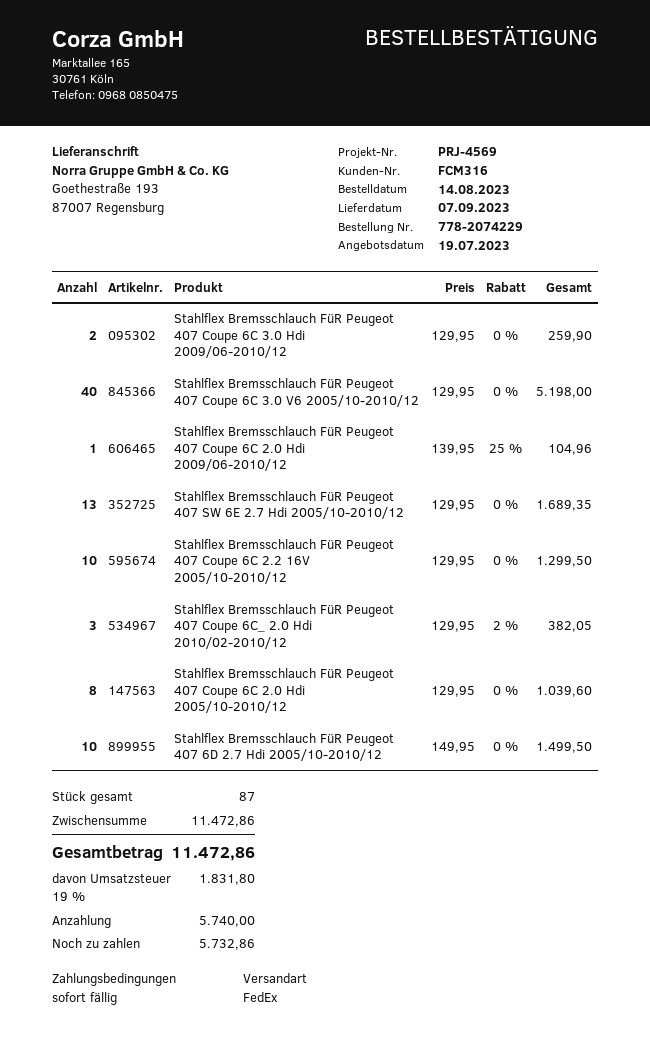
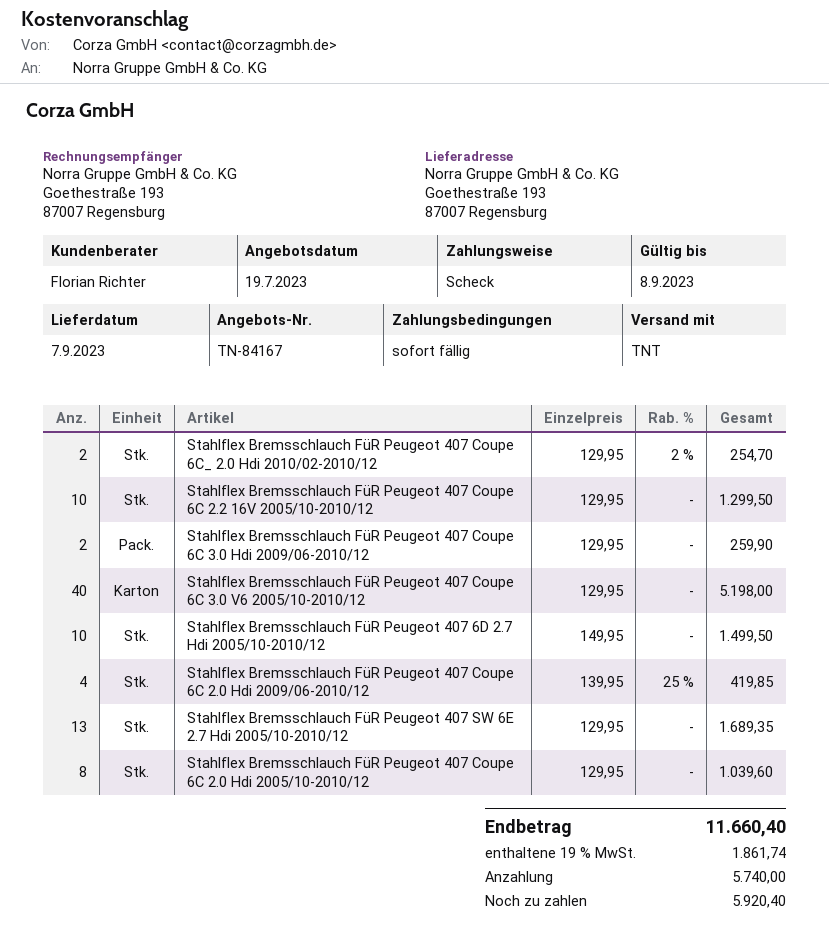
shipping method: FedEx -> TNT
Stahlflex Bremsschlauch FüR Peugeot 407 Coupe 6C 2.0 Hdi 2009/06-2010/12: 1 x 139.95 - 25% = 104.96 -> 4 x 139.95 - 25% = 419.85
Stahlflex Bremsschlauch FüR Peugeot 407 Coupe 6C_ 2.0 Hdi 2010/02-2010/12: 3 x 129.95 - 2% = 382.05 -> 2 x 129.95 - 2% = 254.70
tax: 19% = 1831.80 -> 19% = 1861.74
total: 11472.86 -> 11660.40
balance: 5732.86 -> 5920.40

